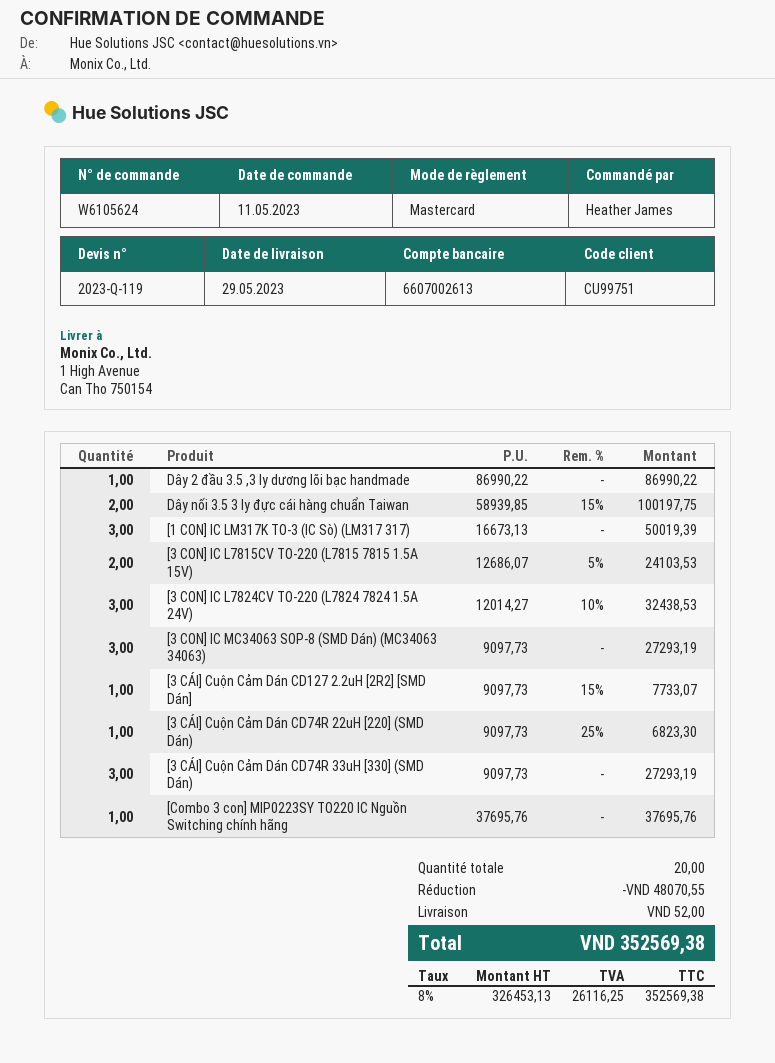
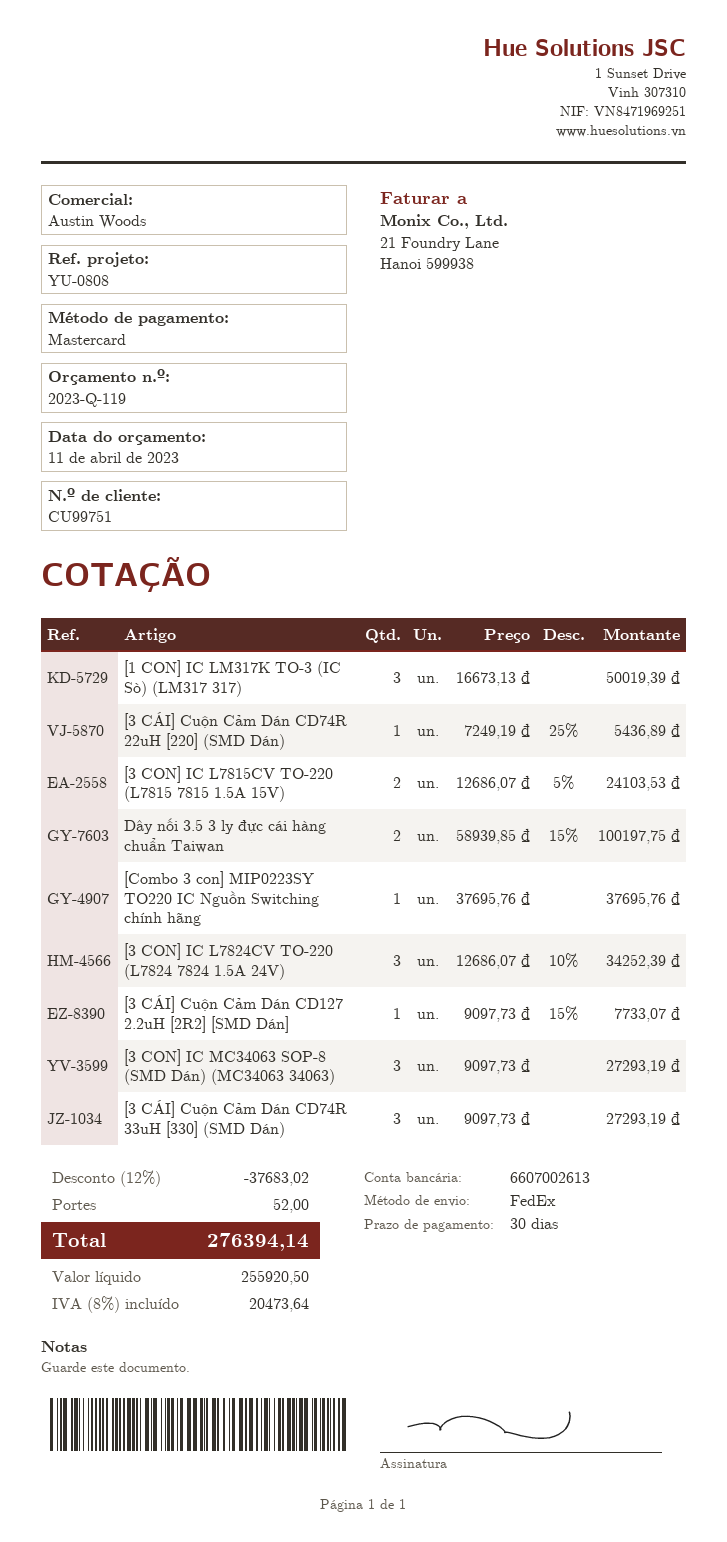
Dây 2 đầu 3.5 ,3 ly dương lõi bạc handmade: 1 x 86990.22 = 86990.22 -> none
[3 CON] IC L7824CV TO-220 (L7824 7824 1.5A 24V): 3 x 12014.27 - 10% = 32438.53 -> 3 x 12686.07 - 10% = 34252.39
[3 CÁI] Cuộn Cảm Dán CD74R 22uH [220] (SMD Dán): 1 x 9097.73 - 25% = 6823.30 -> 1 x 7249.19 - 25% = 5436.89
discount: 48070.55 -> 37683.02
net: 326453.13 -> 255920.50
tax: 8% = 26116.25 -> 8% = 20473.64
total: 352569.38 -> 276394.14

